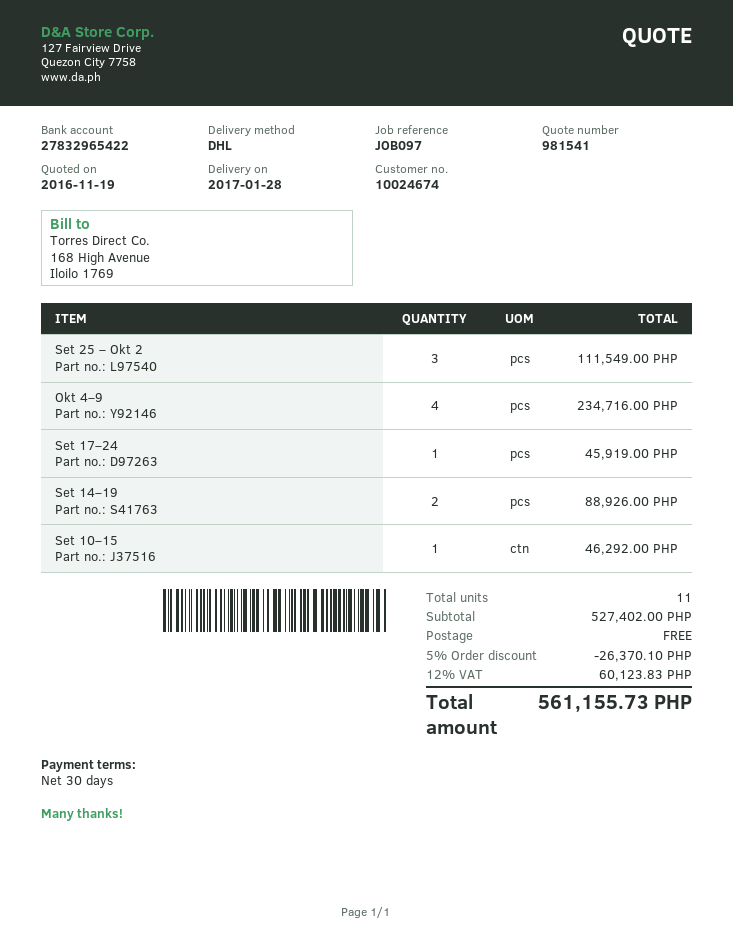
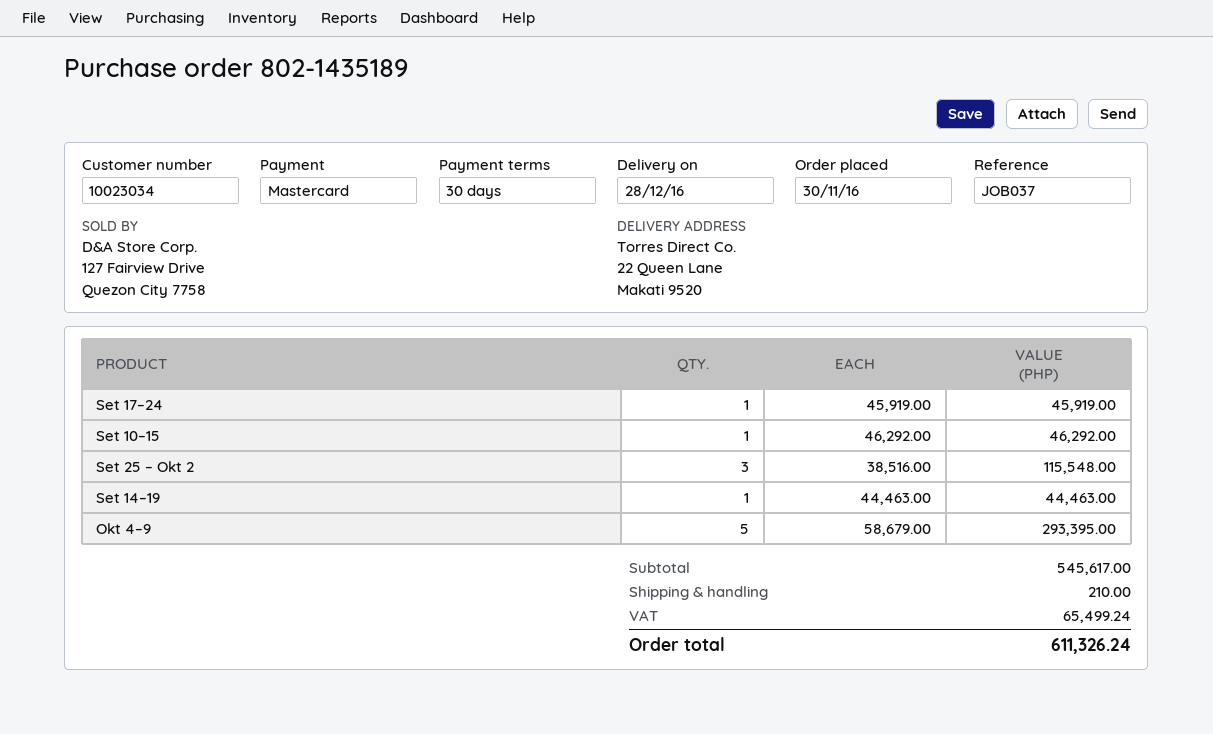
delivery date: 2017-01-28 -> 2016-12-28
customer number: 10024674 -> 10023034
reference: JOB097 -> JOB037
Set 25 – Okt 2: 3 for 111549.00 -> 3 for 115548.00
Okt 4–9: 4 for 234716.00 -> 5 for 293395.00
Set 14–19: 2 for 88926.00 -> 1 for 44463.00
subtotal: 527402.00 -> 545617.00
discount: 5% = 26370.10 -> none
shipping: 0.00 -> 210.00
tax: 60123.83 -> 65499.24
total: 561155.73 -> 611326.24

